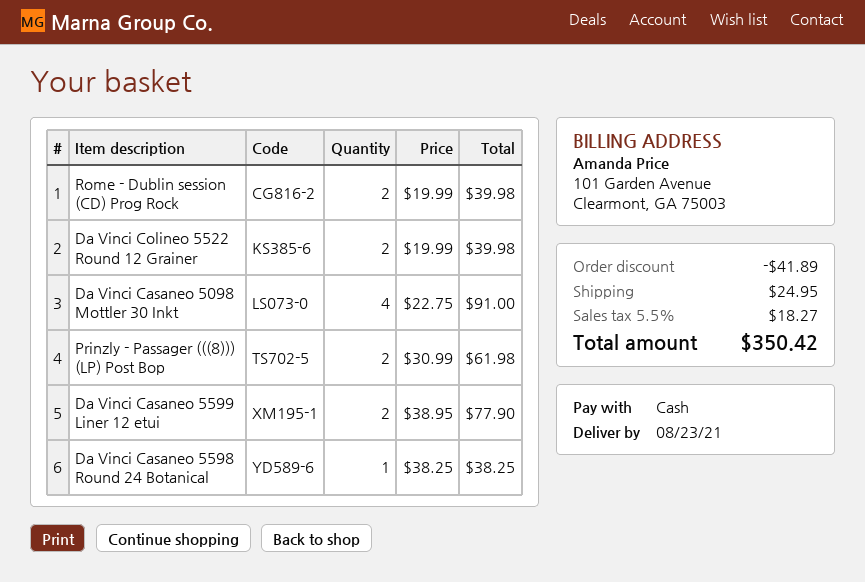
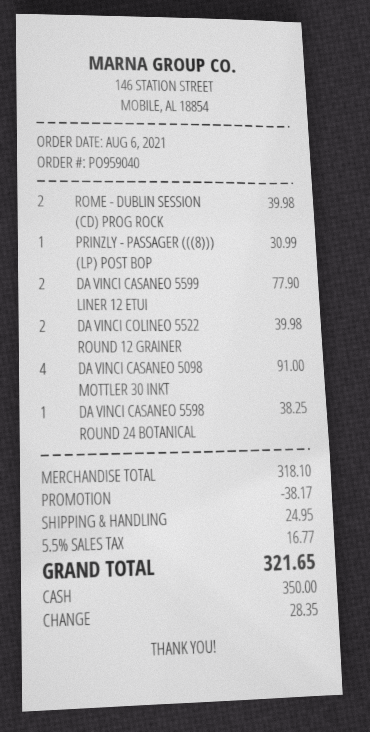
Prinzly - Passager (((8))) (LP) Post Bop: 2 for 61.98 -> 1 for 30.99
discount: 41.89 -> 38.17
tax: 5.5% = 18.27 -> 5.5% = 16.77
total: 350.42 -> 321.65

